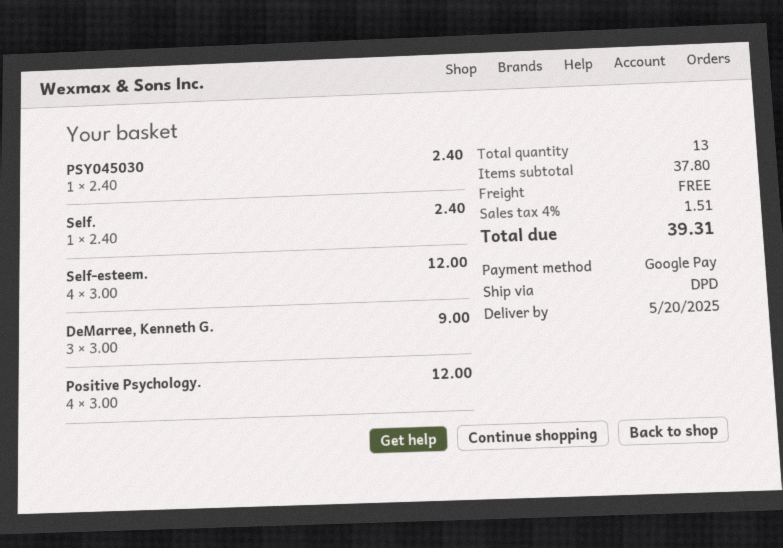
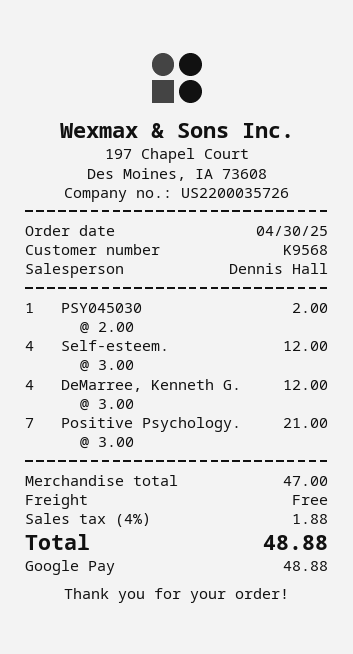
PSY045030: 1 x 2.40 = 2.40 -> 1 x 2.00 = 2.00
Self.: 1 x 2.40 = 2.40 -> none
DeMarree, Kenneth G.: 3 x 3.00 = 9.00 -> 4 x 3.00 = 12.00
Positive Psychology.: 4 x 3.00 = 12.00 -> 7 x 3.00 = 21.00
subtotal: 37.80 -> 47.00
tax: 4% = 1.51 -> 4% = 1.88
total: 39.31 -> 48.88

